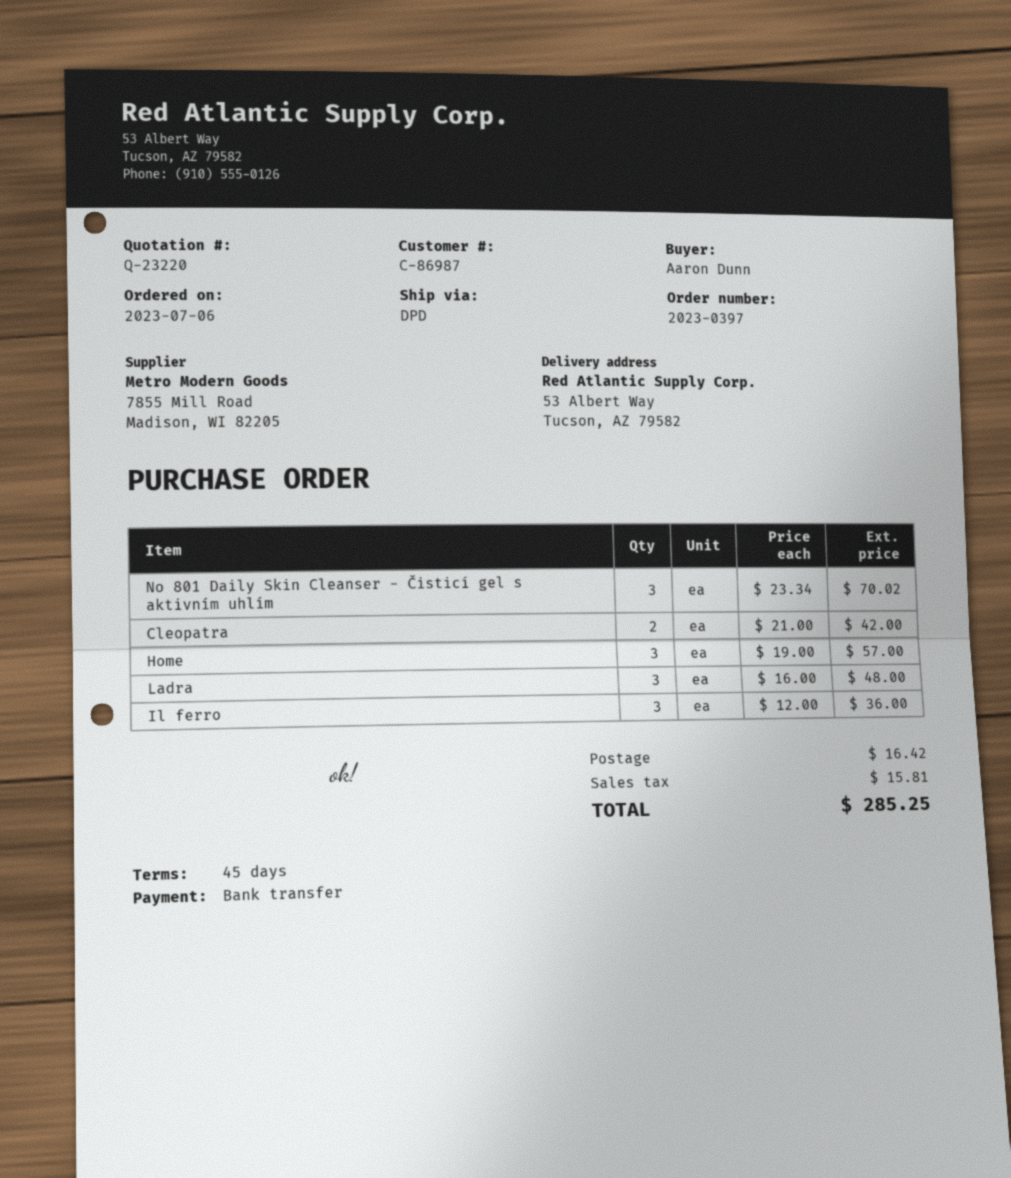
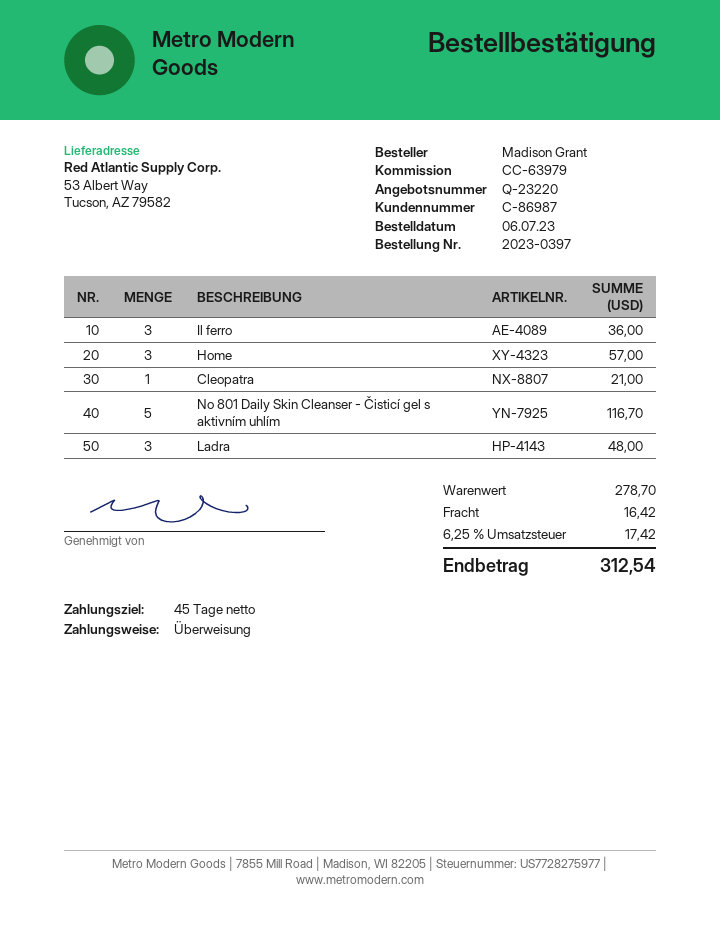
ordered by: Aaron Dunn -> Madison Grant
No 801 Daily Skin Cleanser - Čisticí gel s aktivním uhlím: 3 for 70.02 -> 5 for 116.70
Cleopatra: 2 for 42.00 -> 1 for 21.00
tax: 15.81 -> 17.42
total: 285.25 -> 312.54

